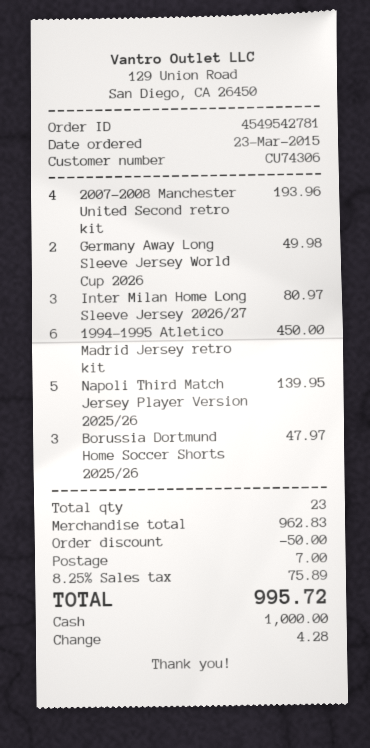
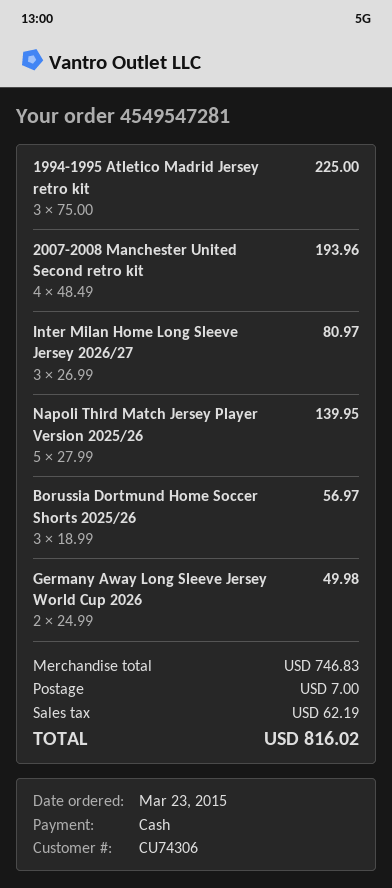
order number: 4549542781 -> 4549547281
1994-1995 Atletico Madrid Jersey retro kit: 6 for 450.00 -> 3 for 225.00
Borussia Dortmund Home Soccer Shorts 2025/26: 3 for 47.97 -> 3 for 56.97
subtotal: 962.83 -> 746.83
discount: 50.00 -> none
tax: 75.89 -> 62.19
total: 995.72 -> 816.02

